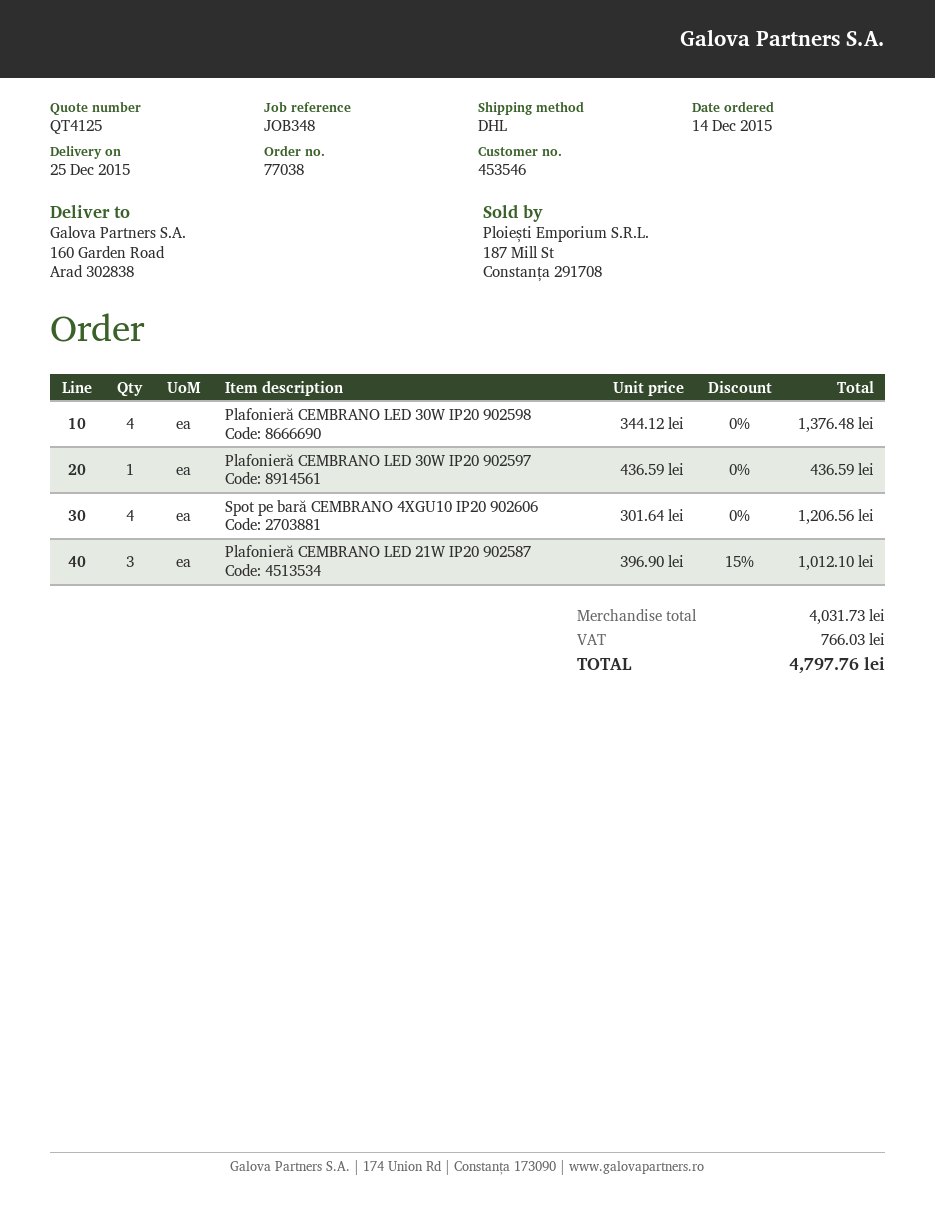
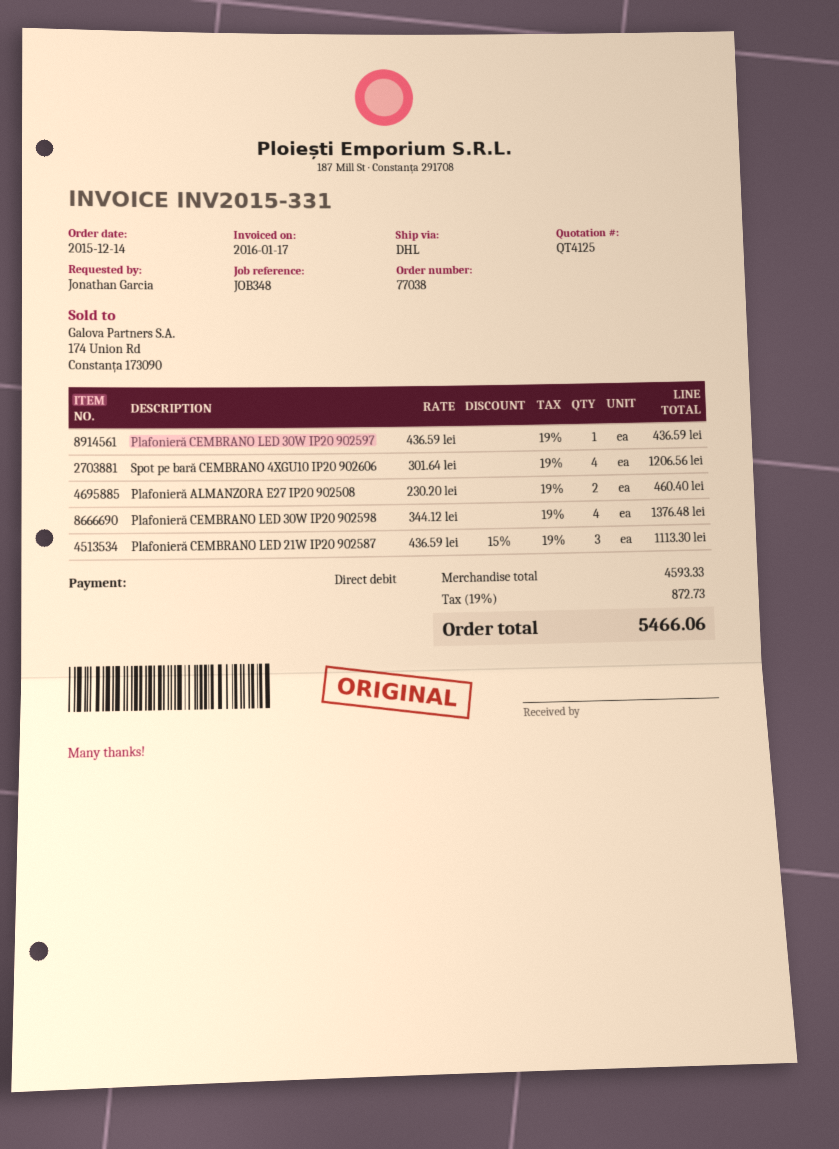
Plafonieră CEMBRANO LED 21W IP20 902587: 3 x 396.90 - 15% = 1012.10 -> 3 x 436.59 - 15% = 1113.30
Plafonieră ALMANZORA E27 IP20 902508: none -> 2 x 230.20 = 460.40
subtotal: 4031.73 -> 4593.33
tax: 766.03 -> 872.73
total: 4797.76 -> 5466.06

